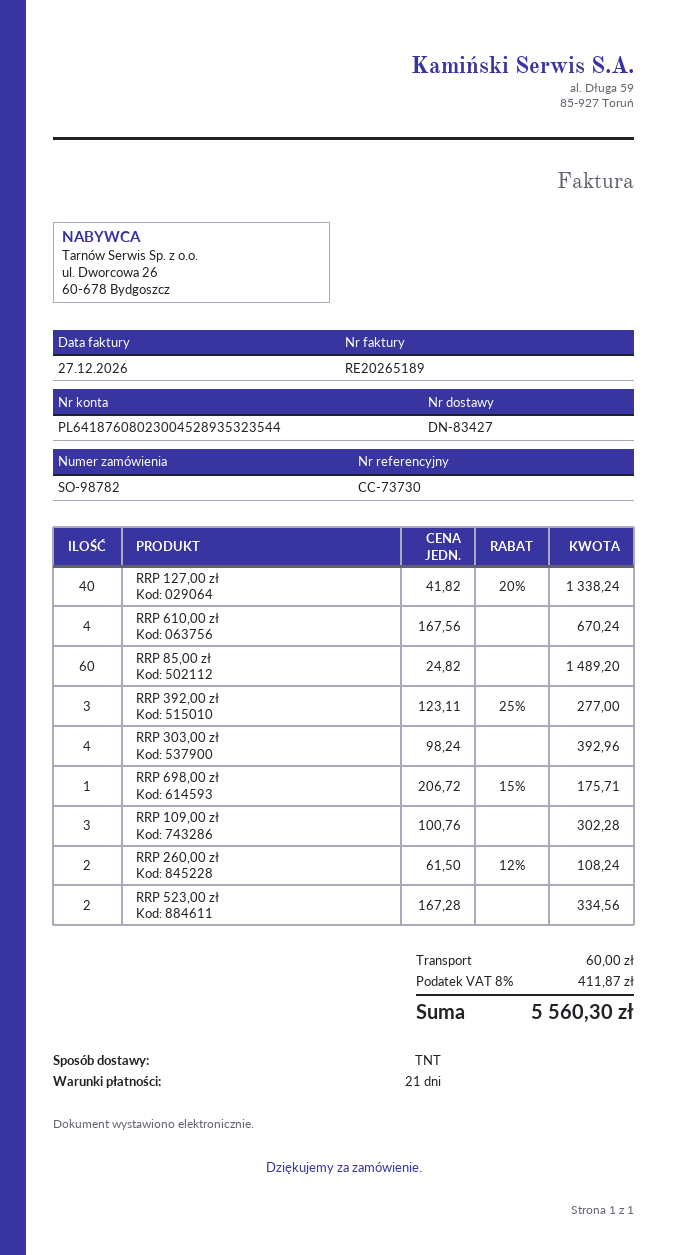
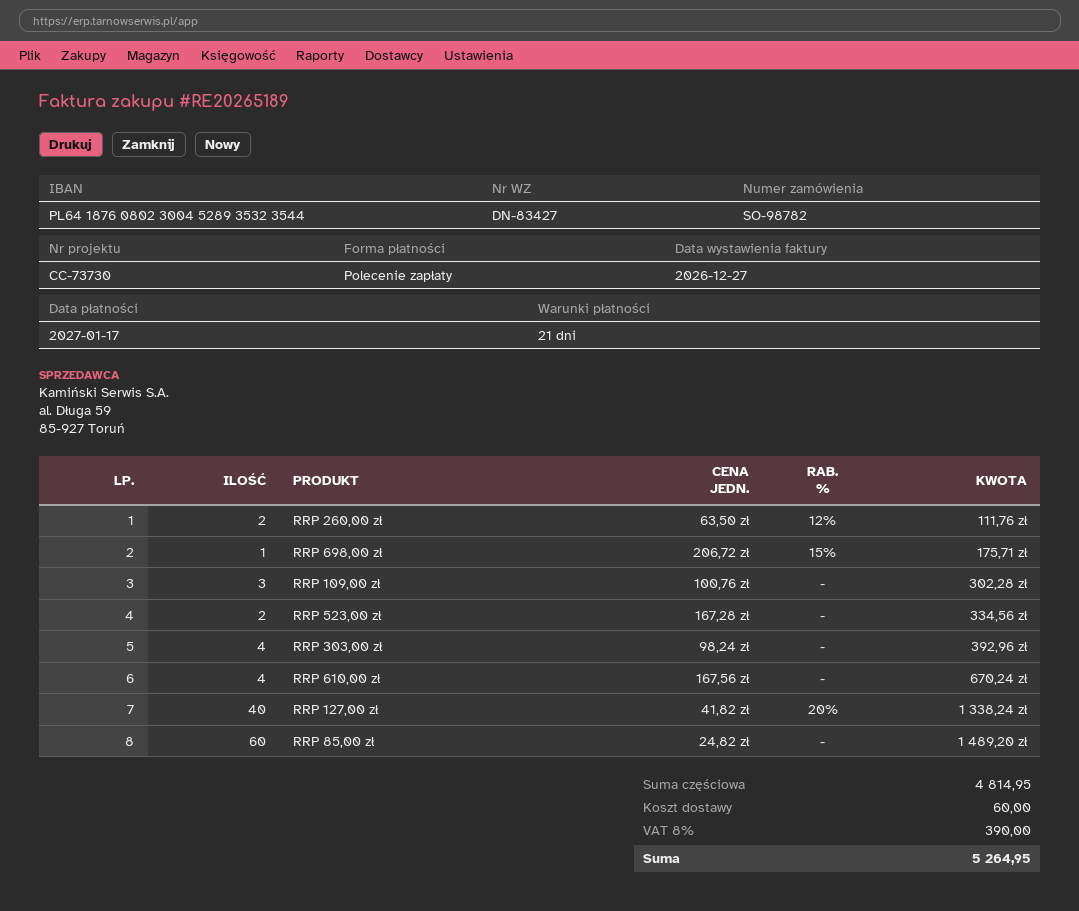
RRP 392,00 zł: 3 x 123.11 - 25% = 277.00 -> none
RRP 260,00 zł: 2 x 61.50 - 12% = 108.24 -> 2 x 63.50 - 12% = 111.76
tax: 8% = 411.87 -> 8% = 390.00
total: 5560.30 -> 5264.95

